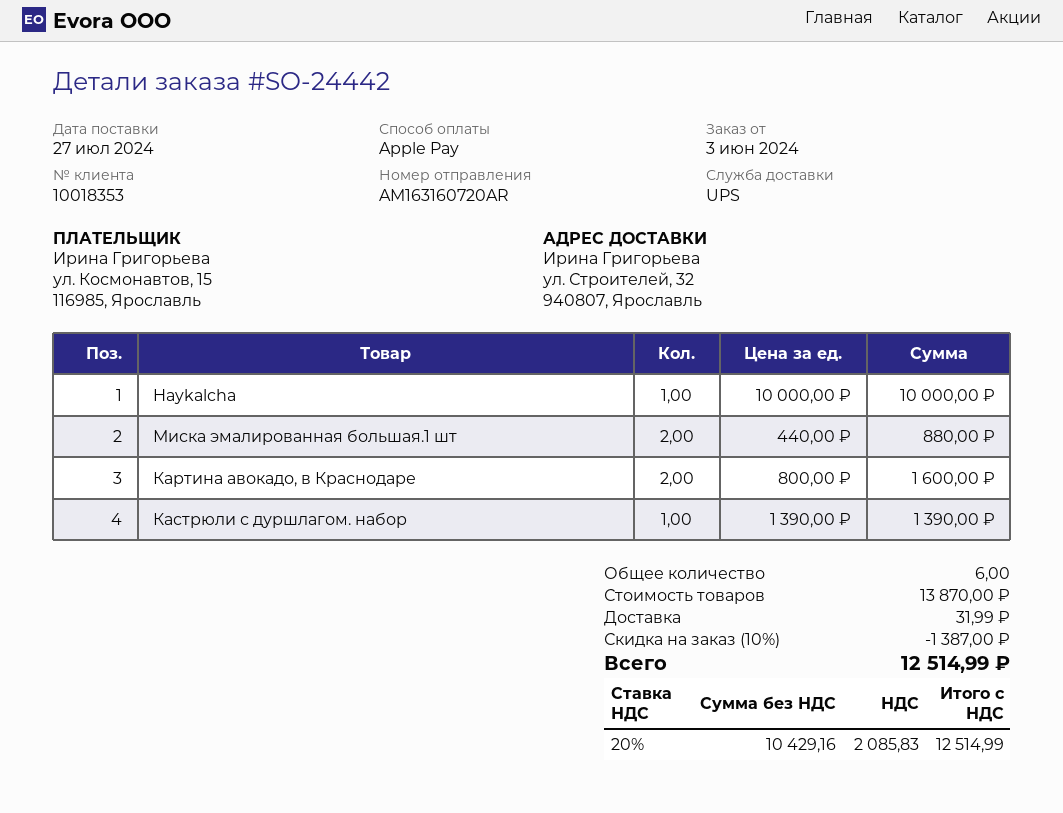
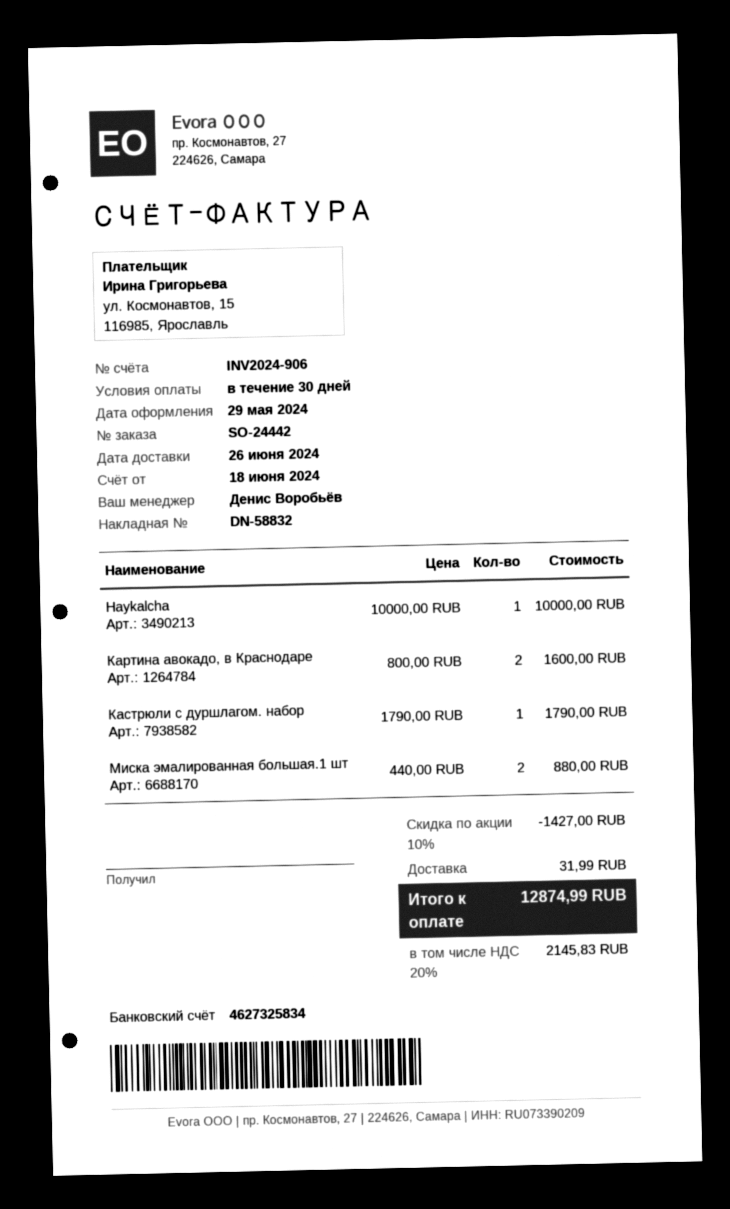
order date: 2024-06-03 -> 2024-05-29
delivery date: 2024-07-27 -> 2024-06-26
Кастрюли с дуршлагом. набор: 1 x 1390.00 = 1390.00 -> 1 x 1790.00 = 1790.00
discount: 10% = 1387.00 -> 10% = 1427.00
tax: 20% = 2085.83 -> 20% = 2145.83
total: 12514.99 -> 12874.99

